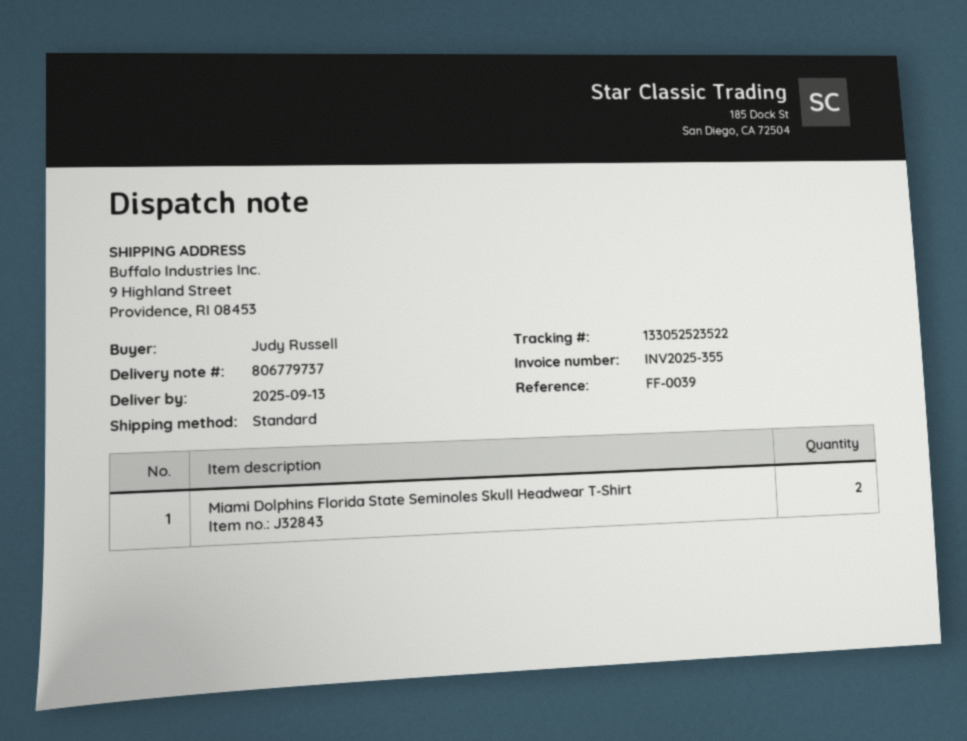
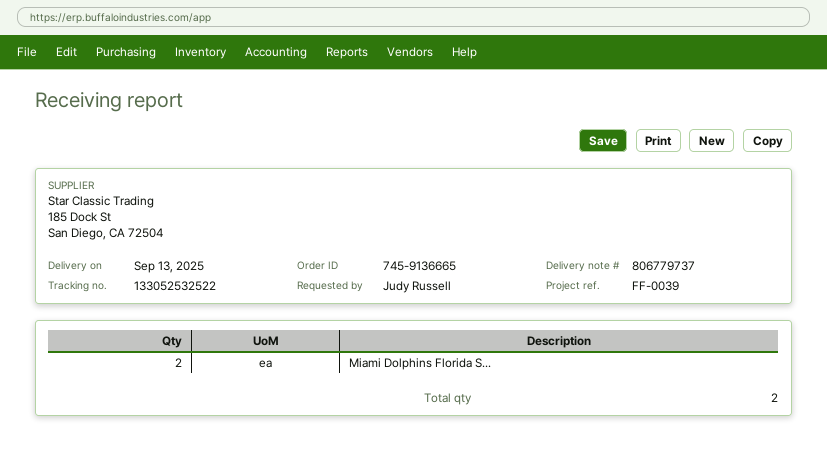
tracking number: 133052523522 -> 133052532522

